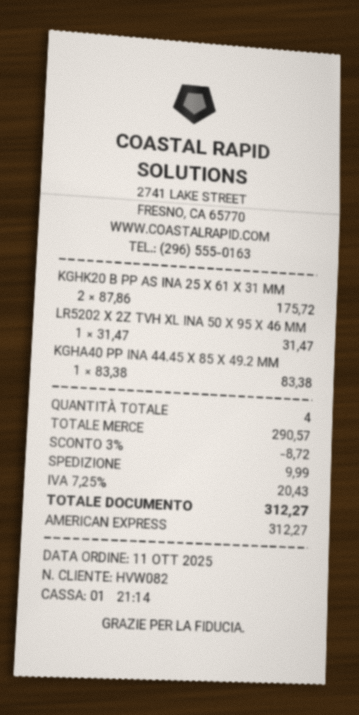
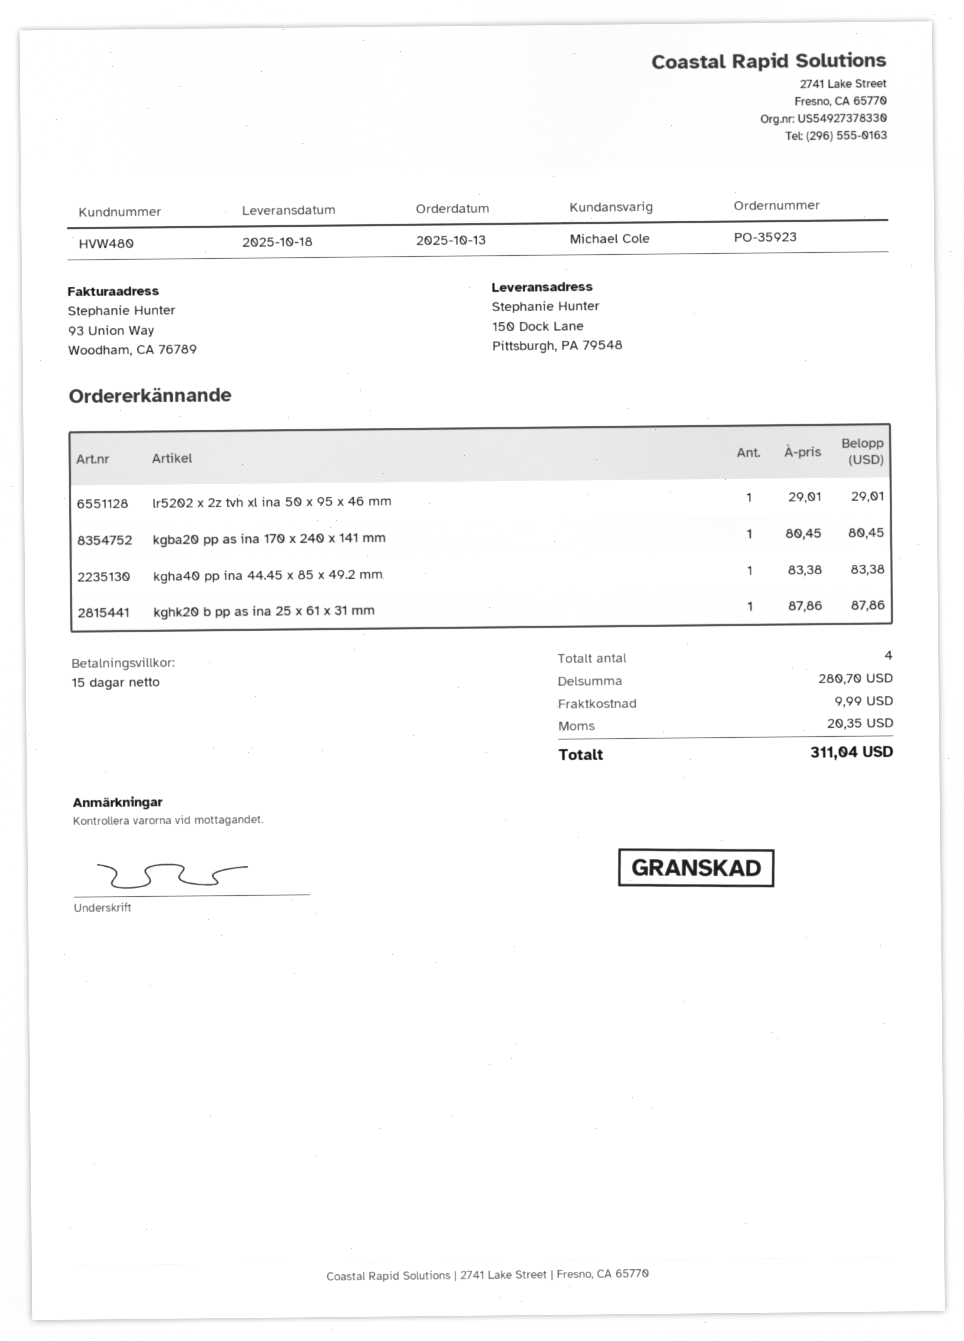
order date: 2025-10-11 -> 2025-10-13
customer number: HVW082 -> HVW480
KGHK20 B PP AS INA 25 X 61 X 31 MM: 2 x 87.86 = 175.72 -> 1 x 87.86 = 87.86
LR5202 X 2Z TVH XL INA 50 X 95 X 46 MM: 1 x 31.47 = 31.47 -> 1 x 29.01 = 29.01
kgba20 pp as ina 170 x 240 x 141 mm: none -> 1 x 80.45 = 80.45
subtotal: 290.57 -> 280.70
discount: 3% = 8.72 -> none
tax: 20.43 -> 20.35
total: 312.27 -> 311.04

